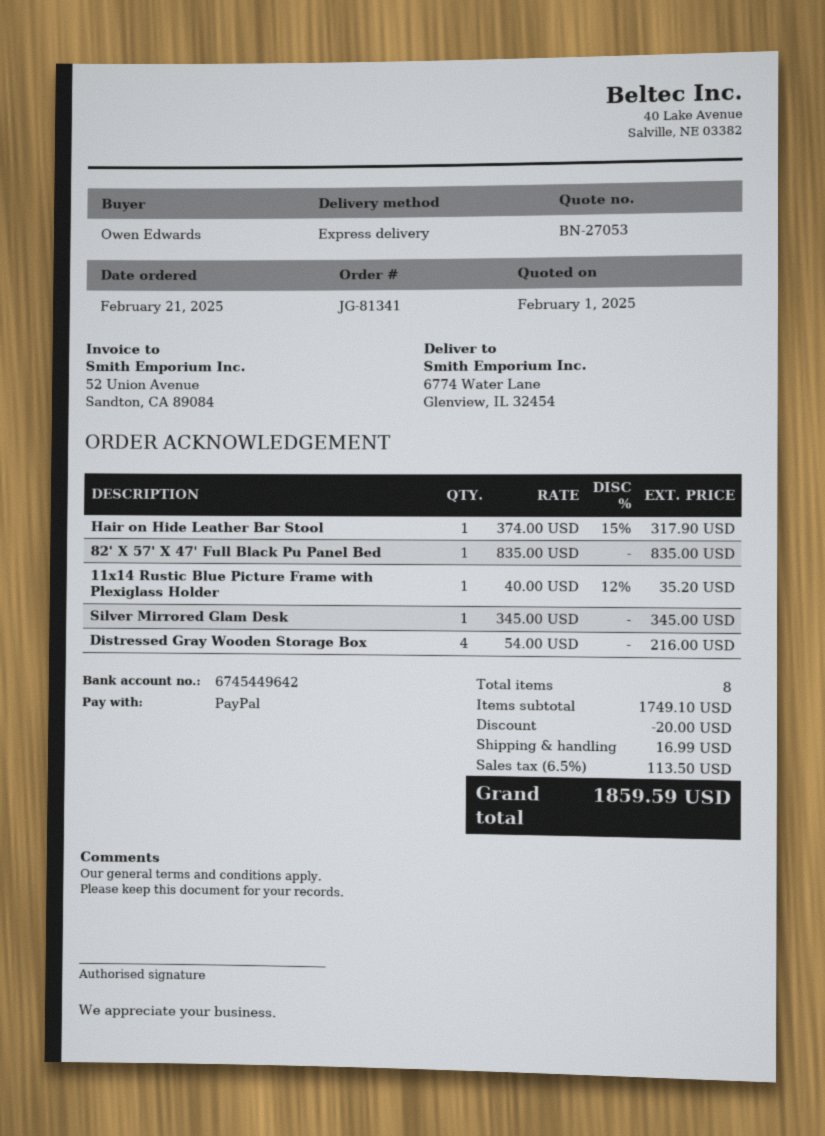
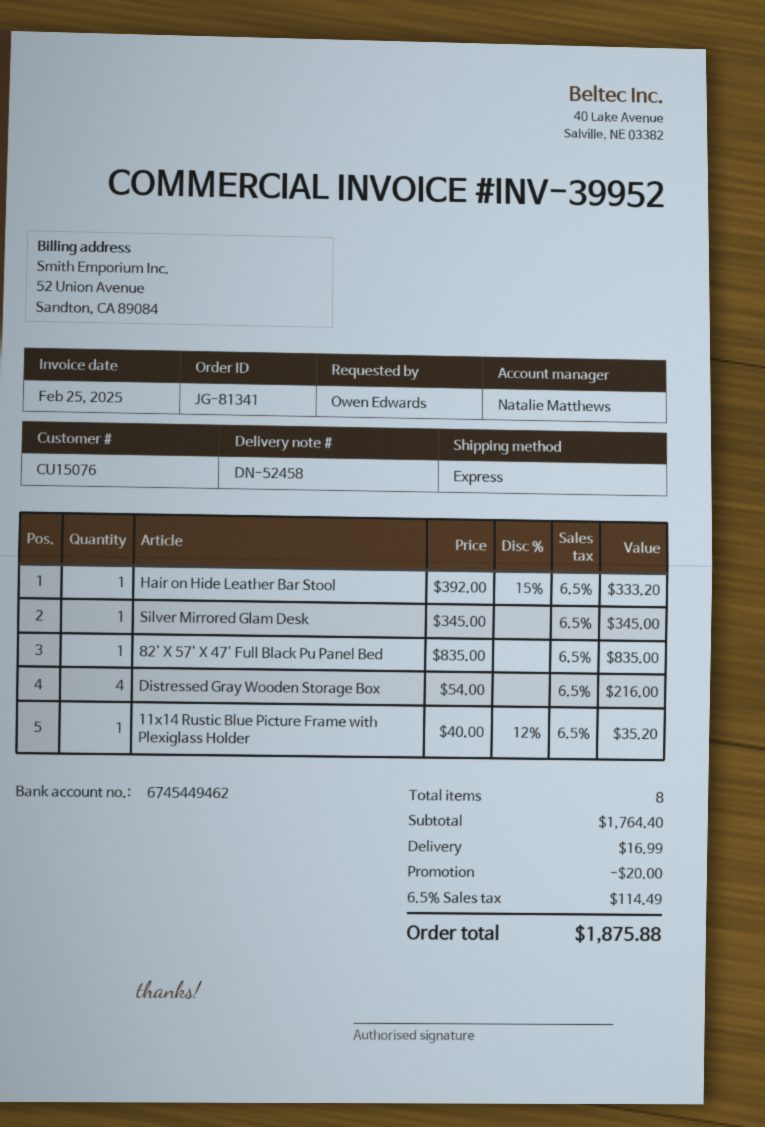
bank account: 6745449642 -> 6745449462
Hair on Hide Leather Bar Stool: 1 x 374.00 - 15% = 317.90 -> 1 x 392.00 - 15% = 333.20
subtotal: 1749.10 -> 1764.40
tax: 6.5% = 113.50 -> 6.5% = 114.49
total: 1859.59 -> 1875.88

